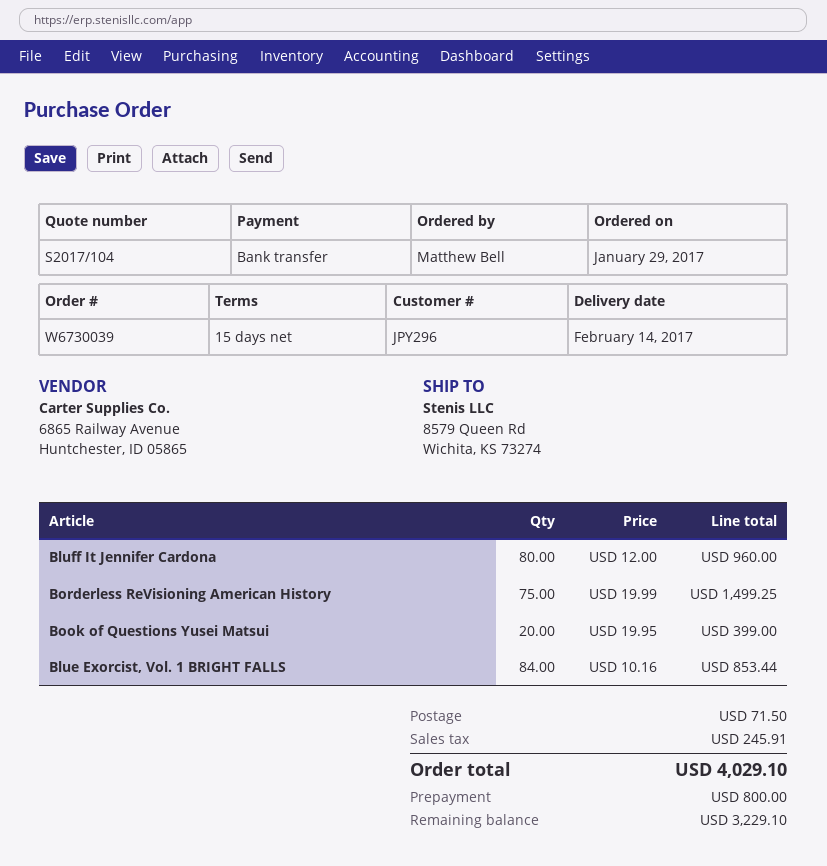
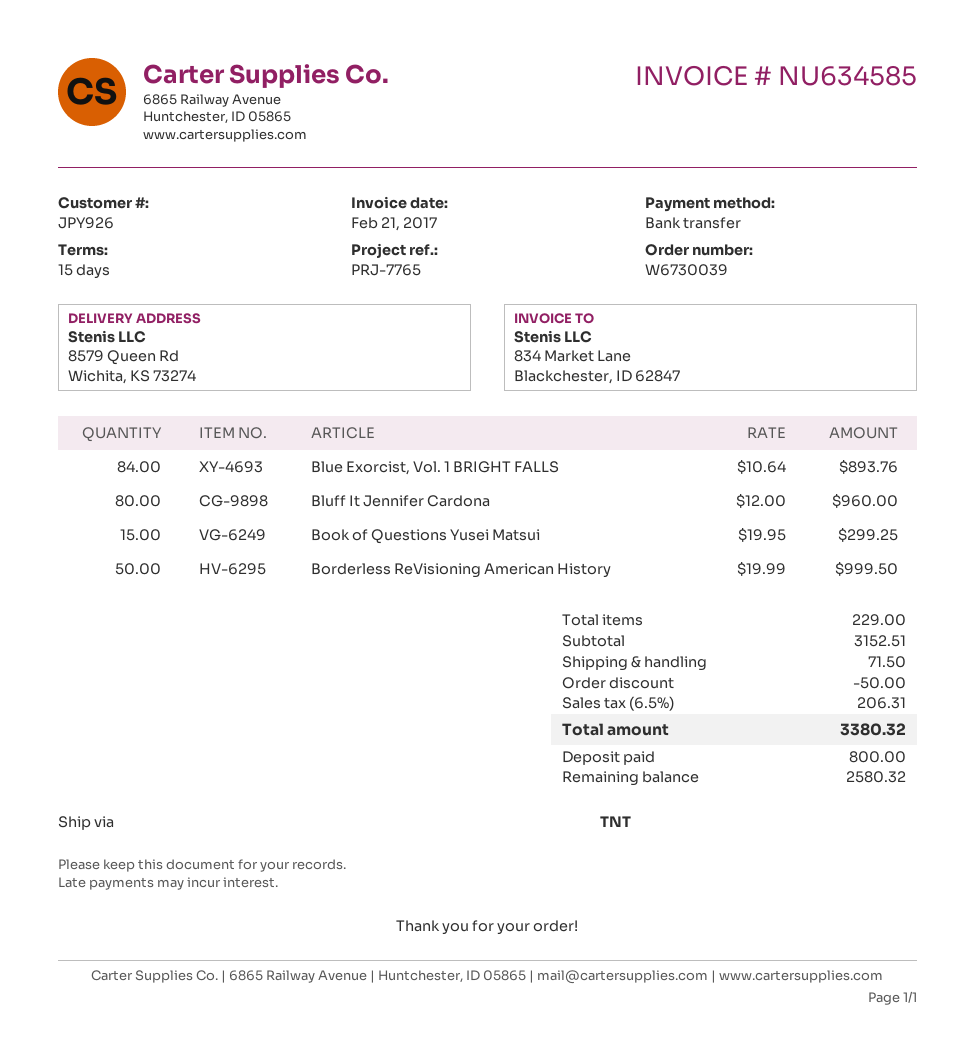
customer number: JPY296 -> JPY926
Borderless ReVisioning American History: 75 x 19.99 = 1499.25 -> 50 x 19.99 = 999.50
Book of Questions Yusei Matsui: 20 x 19.95 = 399.00 -> 15 x 19.95 = 299.25
Blue Exorcist, Vol. 1 BRIGHT FALLS: 84 x 10.16 = 853.44 -> 84 x 10.64 = 893.76
discount: none -> 50.00
tax: 245.91 -> 206.31
total: 4029.10 -> 3380.32
balance: 3229.10 -> 2580.32

